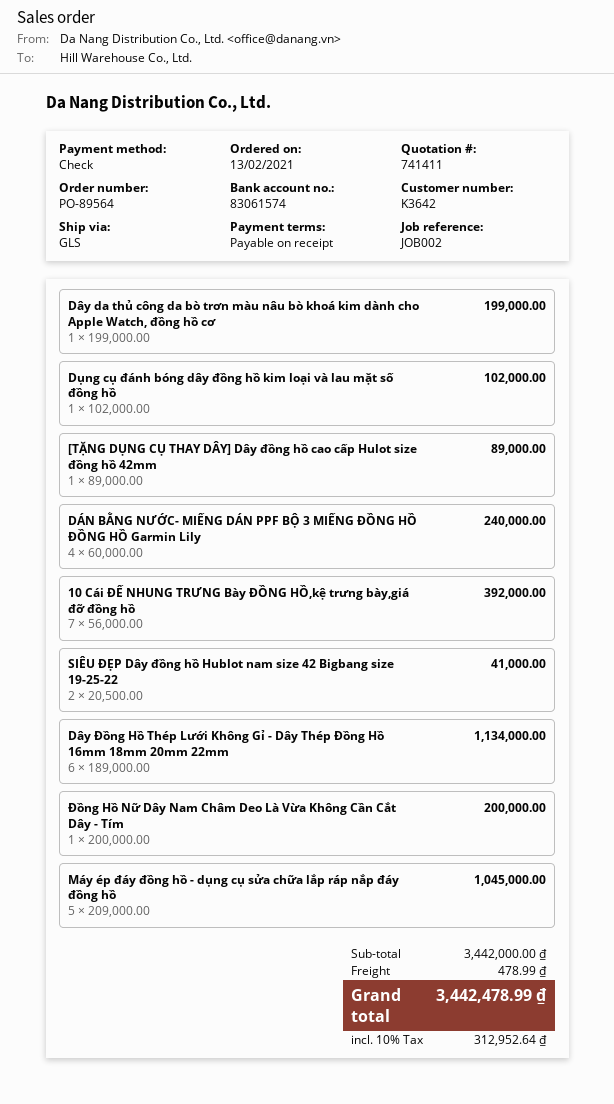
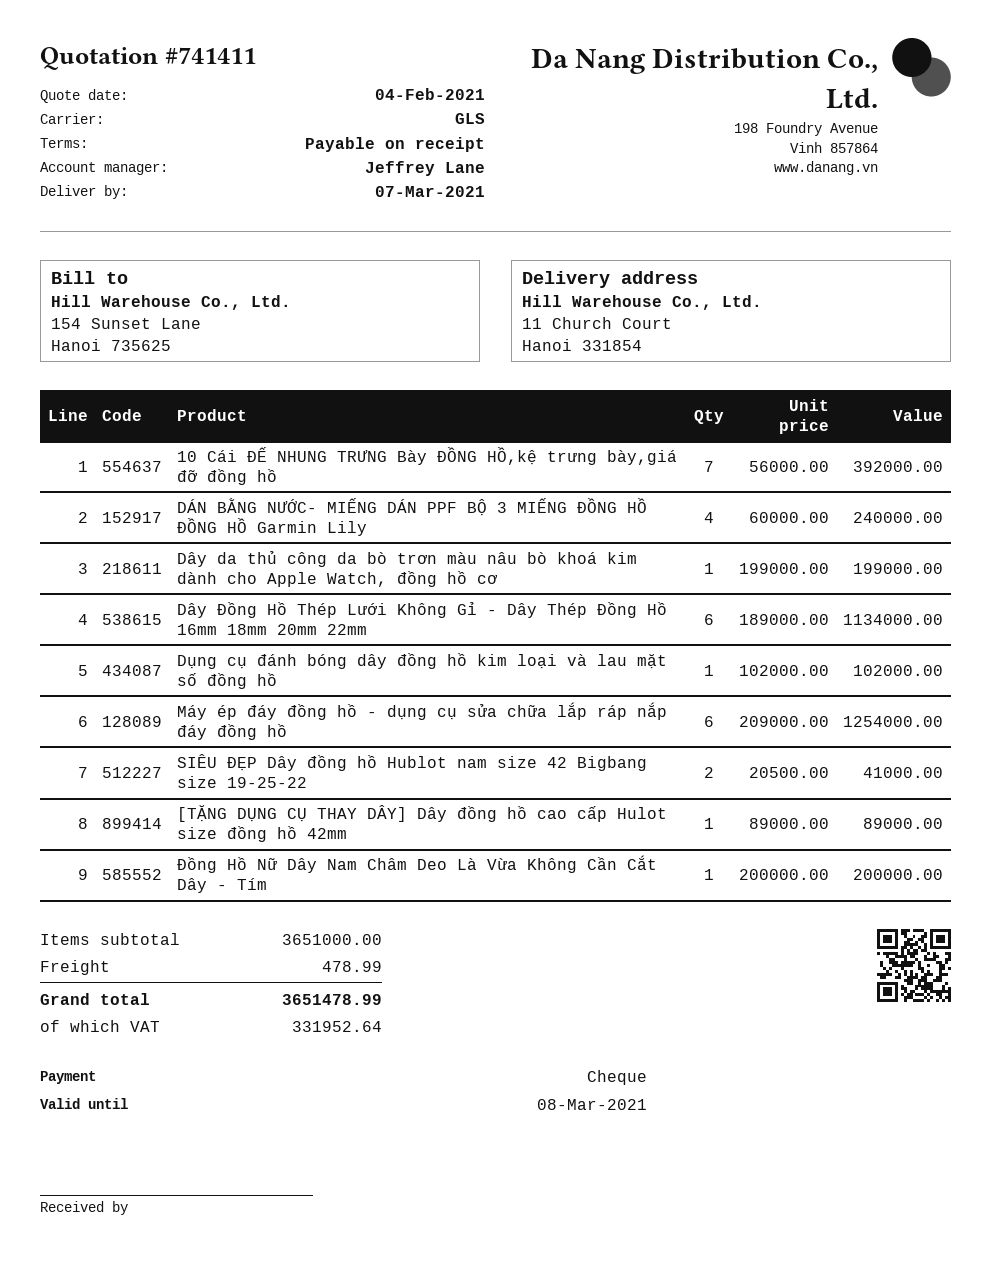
Máy ép đáy đồng hồ - dụng cụ sửa chữa lắp ráp nắp đáy đồng hồ: 5 x 209000.00 = 1045000.00 -> 6 x 209000.00 = 1254000.00
subtotal: 3442000.00 -> 3651000.00
tax: 312952.64 -> 331952.64
total: 3442478.99 -> 3651478.99

